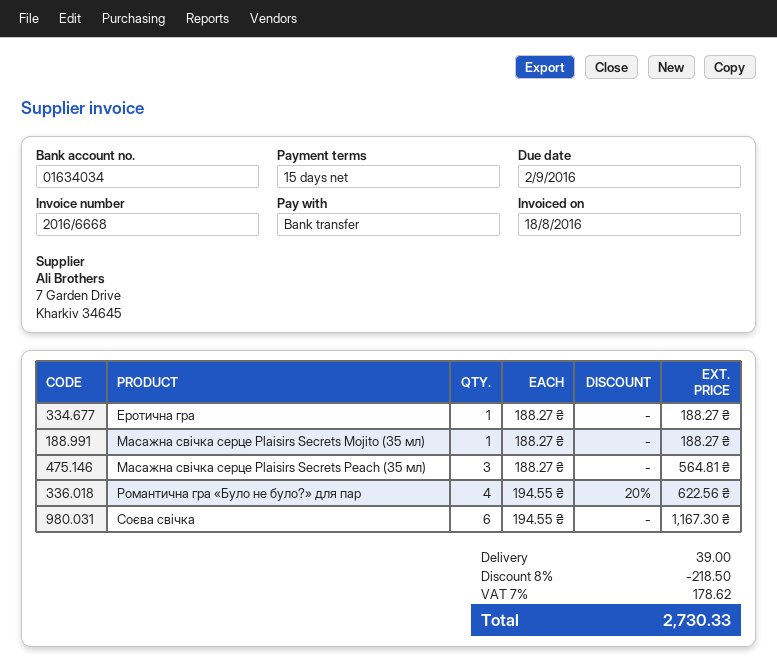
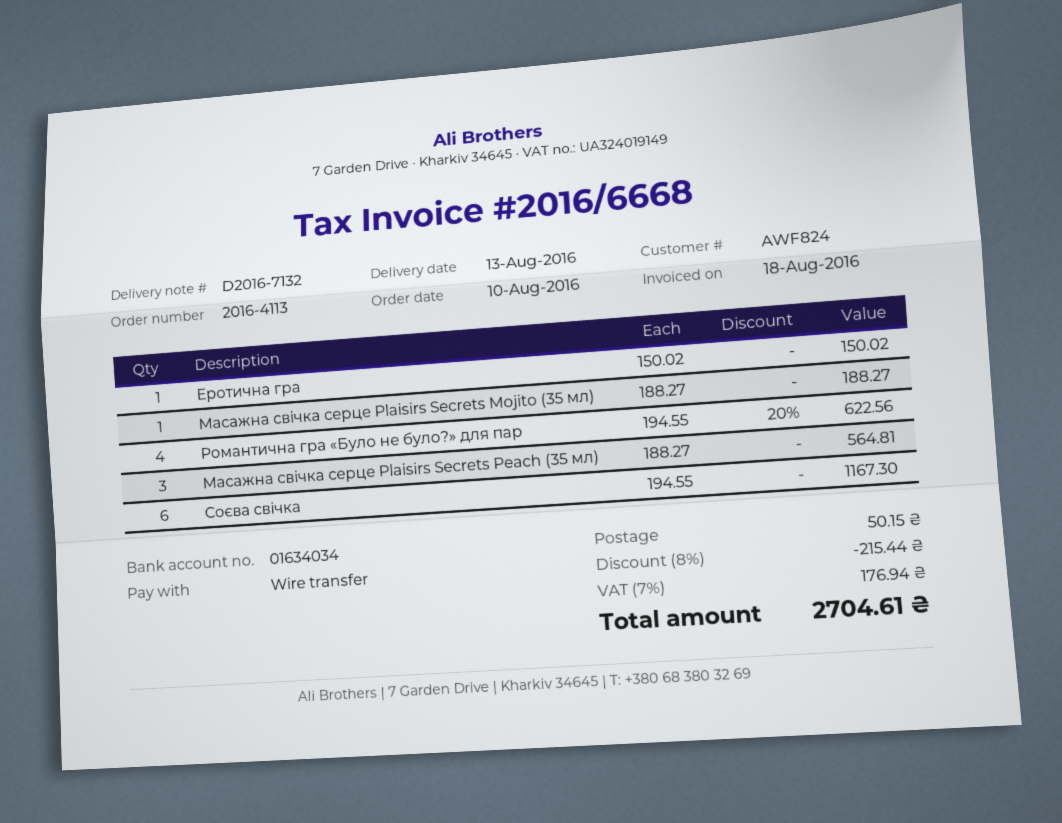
Еротична гра: 1 x 188.27 = 188.27 -> 1 x 150.02 = 150.02
discount: 8% = 218.50 -> 8% = 215.44
shipping: 39.00 -> 50.15
tax: 7% = 178.62 -> 7% = 176.94
total: 2730.33 -> 2704.61

